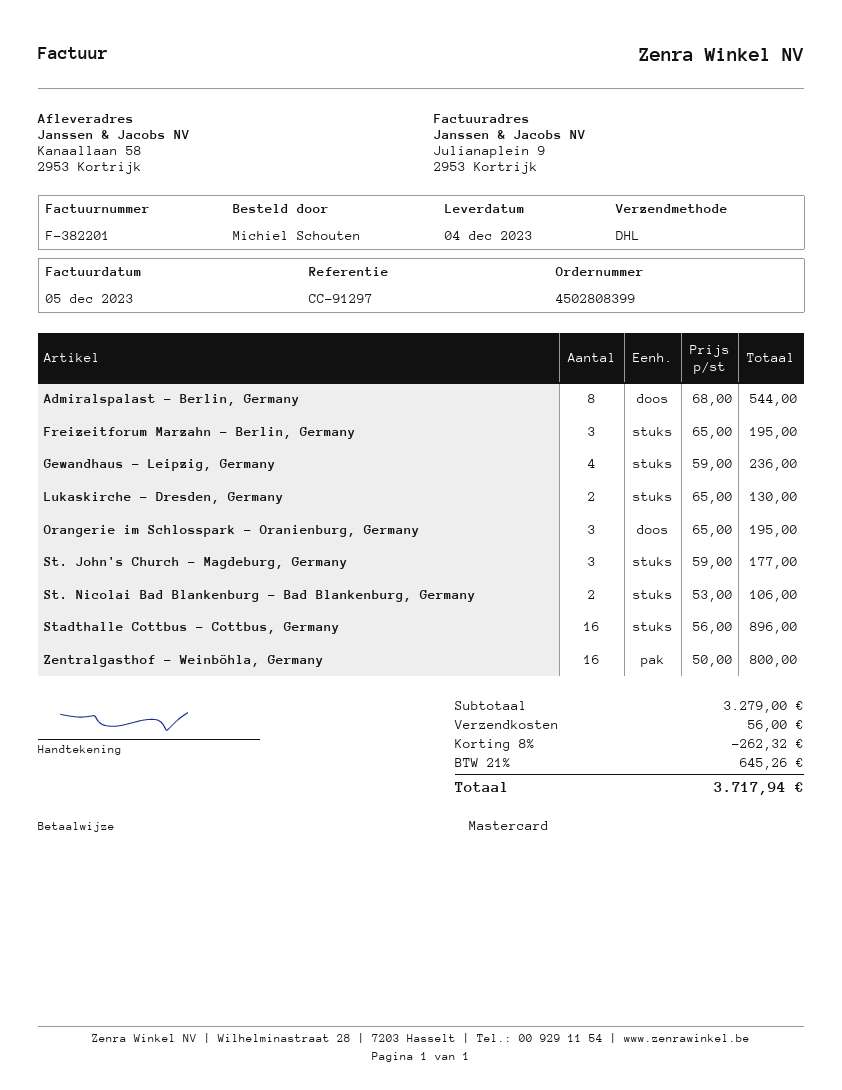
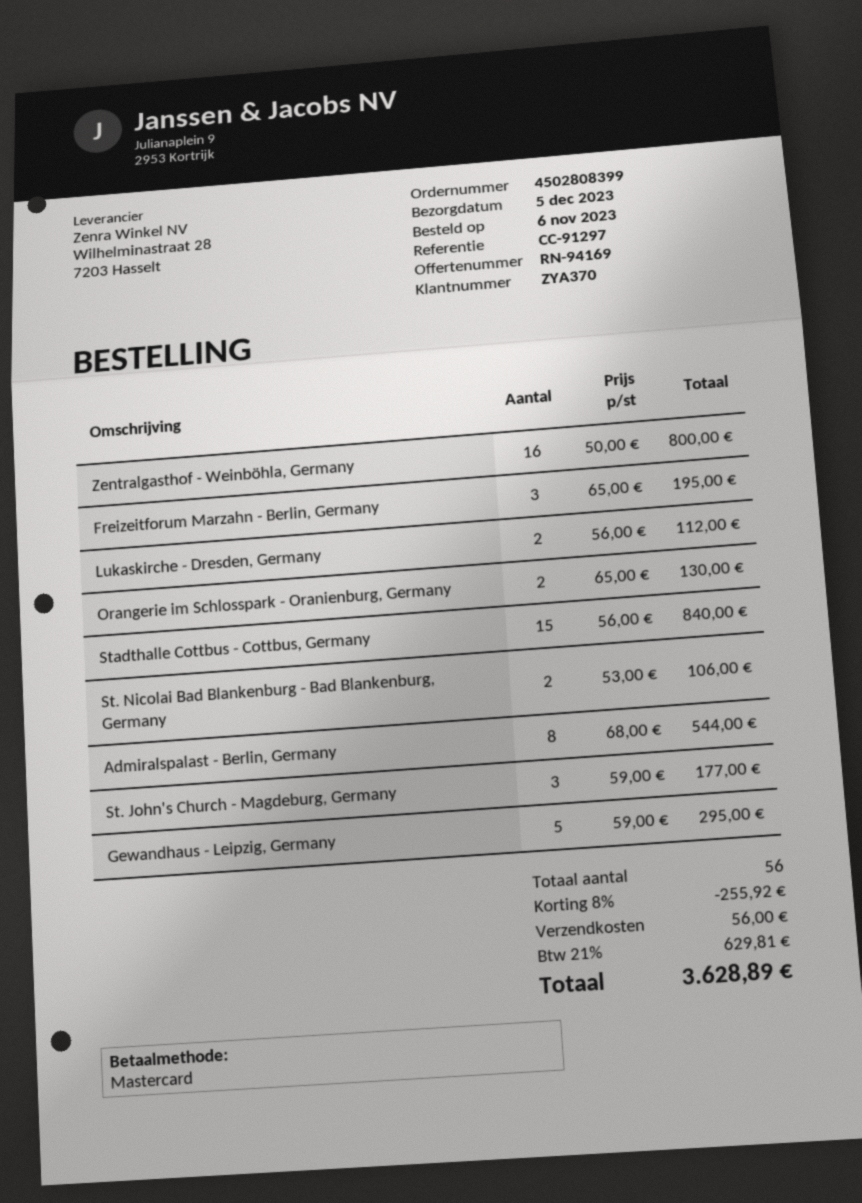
delivery date: 2023-12-04 -> 2023-12-05
Gewandhaus - Leipzig, Germany: 4 x 59.00 = 236.00 -> 5 x 59.00 = 295.00
Lukaskirche - Dresden, Germany: 2 x 65.00 = 130.00 -> 2 x 56.00 = 112.00
Orangerie im Schlosspark - Oranienburg, Germany: 3 x 65.00 = 195.00 -> 2 x 65.00 = 130.00
Stadthalle Cottbus - Cottbus, Germany: 16 x 56.00 = 896.00 -> 15 x 56.00 = 840.00
discount: 8% = 262.32 -> 8% = 255.92
tax: 21% = 645.26 -> 21% = 629.81
total: 3717.94 -> 3628.89

